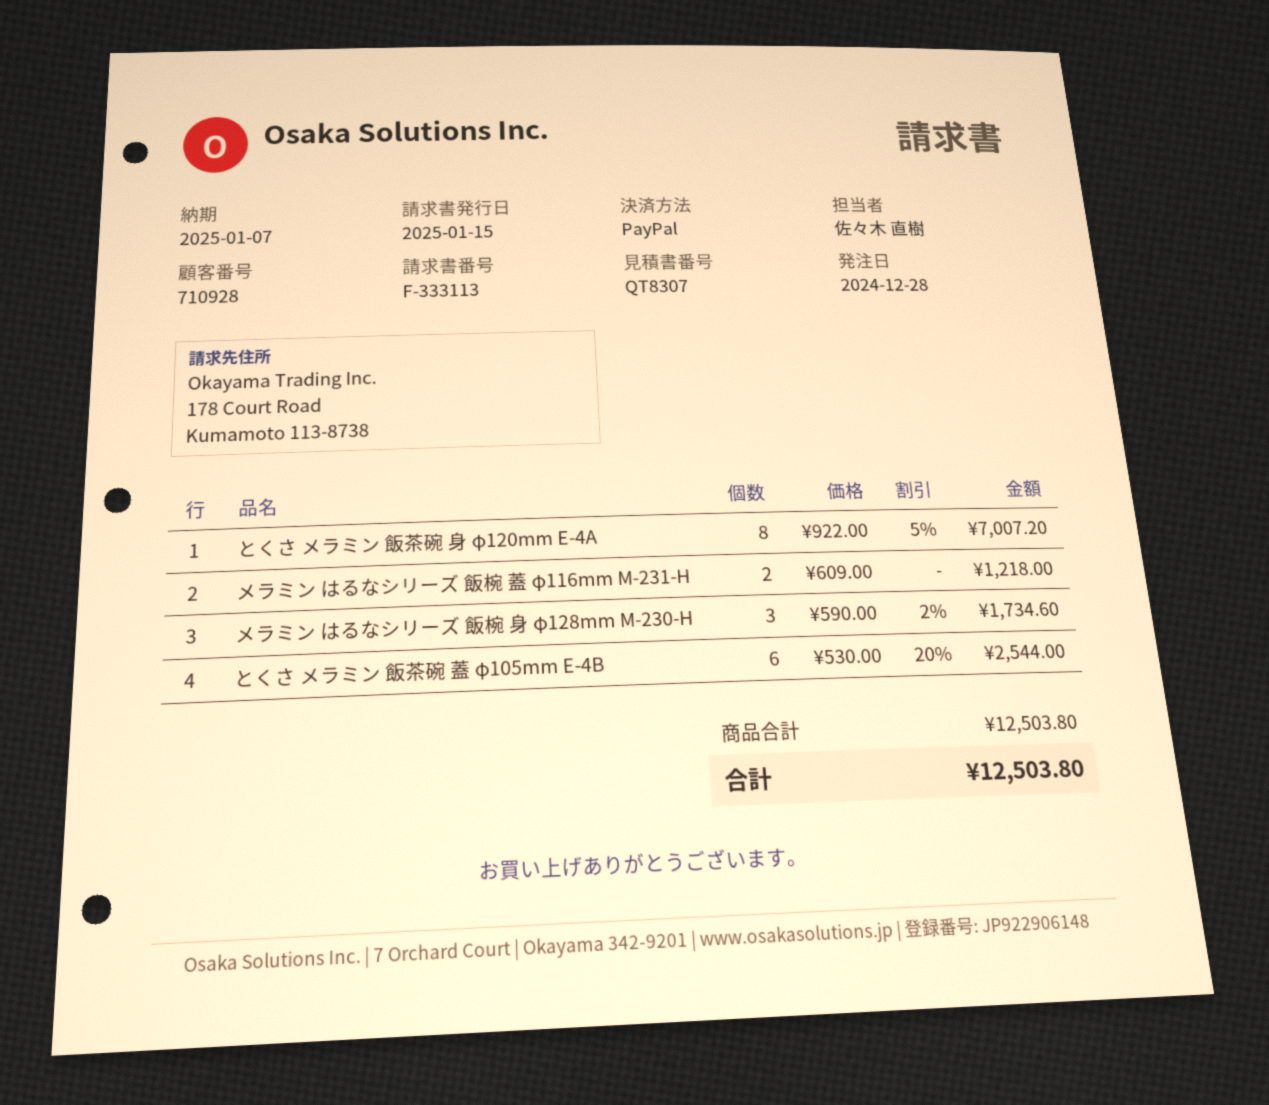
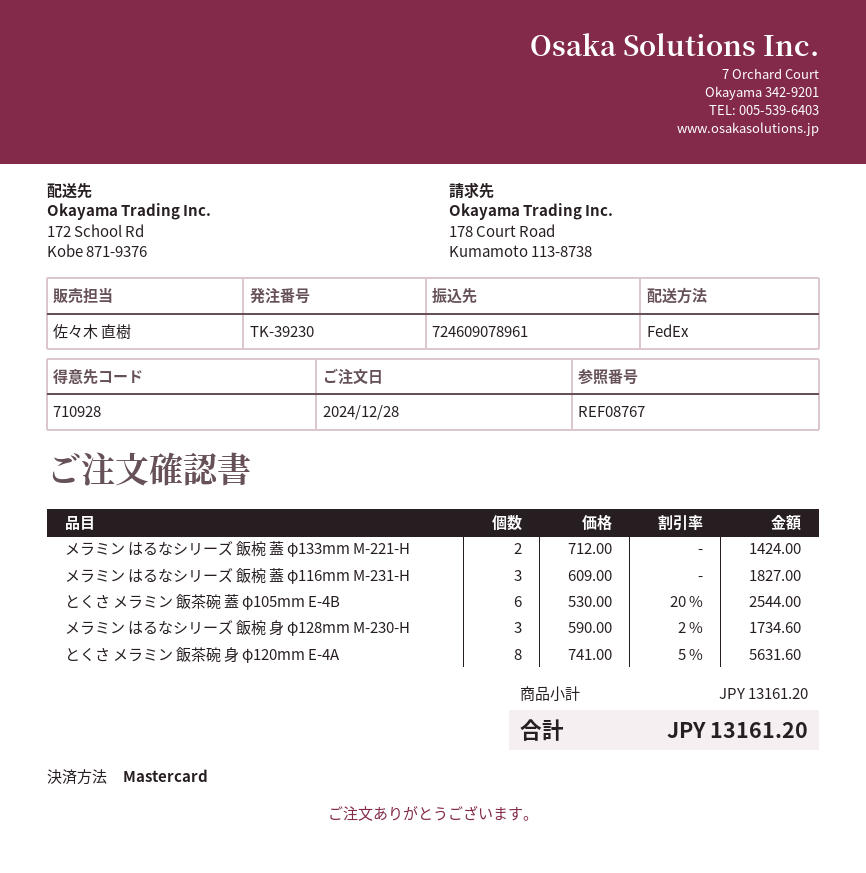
payment method: PayPal -> Mastercard
とくさ メラミン 飯茶碗 身 φ120mm E-4A: 8 x 922.00 - 5% = 7007.20 -> 8 x 741.00 - 5% = 5631.60
メラミン はるなシリーズ 飯椀 蓋 φ116mm M-231-H: 2 x 609.00 = 1218.00 -> 3 x 609.00 = 1827.00
メラミン はるなシリーズ 飯椀 蓋 φ133mm M-221-H: none -> 2 x 712.00 = 1424.00
subtotal: 12503.80 -> 13161.20
total: 12503.80 -> 13161.20

